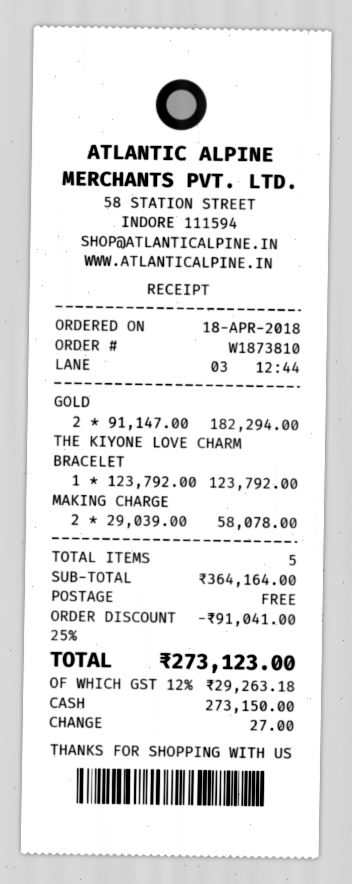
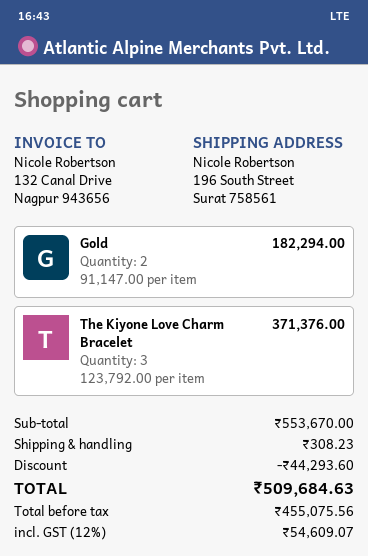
THE KIYONE LOVE CHARM BRACELET: 1 x 123792.00 = 123792.00 -> 3 x 123792.00 = 371376.00
MAKING CHARGE: 2 x 29039.00 = 58078.00 -> none
subtotal: 364164.00 -> 553670.00
discount: 91041.00 -> 44293.60
shipping: 0.00 -> 308.23
tax: 12% = 29263.18 -> 12% = 54609.07
total: 273123.00 -> 509684.63

